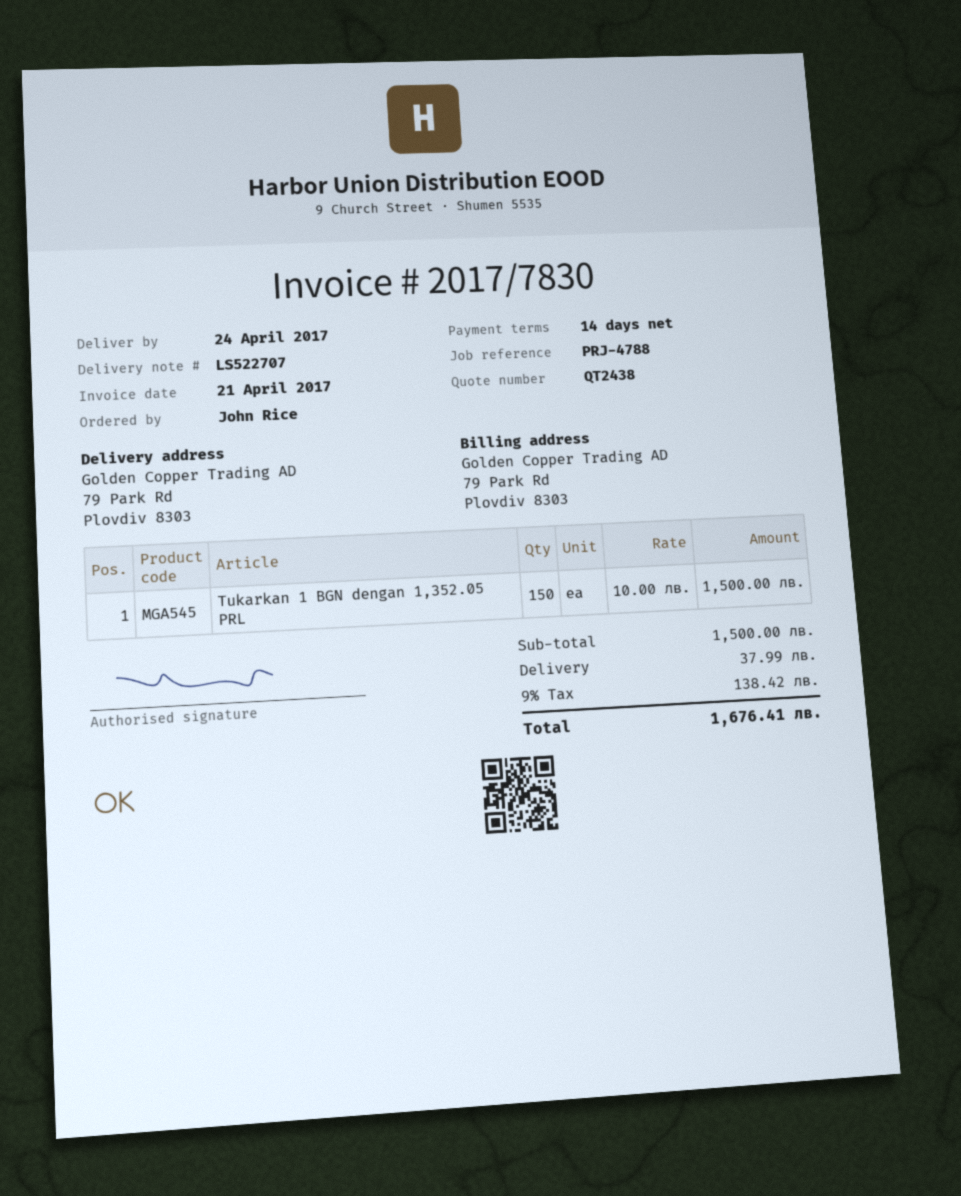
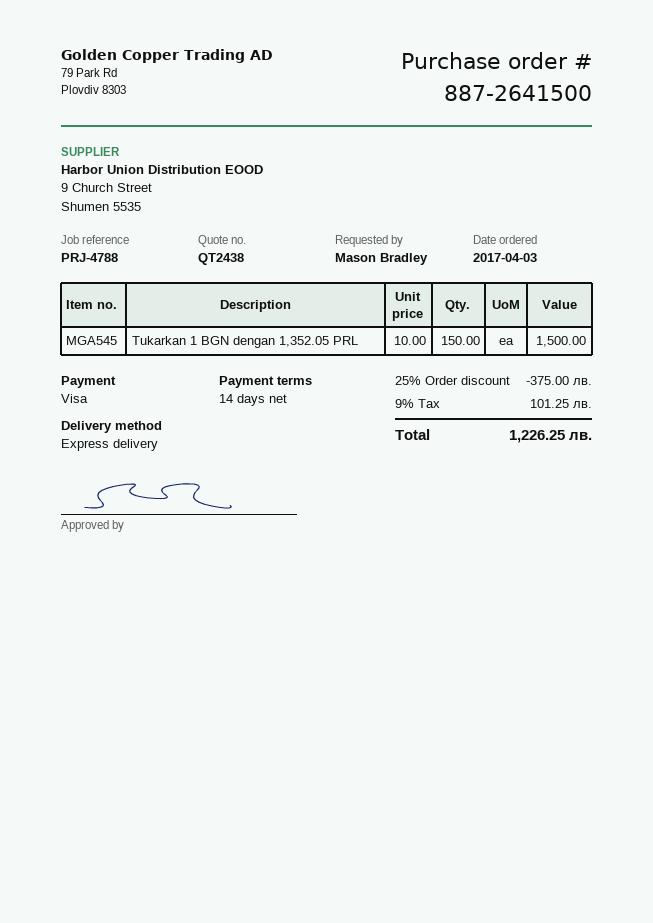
ordered by: John Rice -> Mason Bradley
discount: none -> 25% = 375.00
shipping: 37.99 -> none
tax: 9% = 138.42 -> 9% = 101.25
total: 1676.41 -> 1226.25

